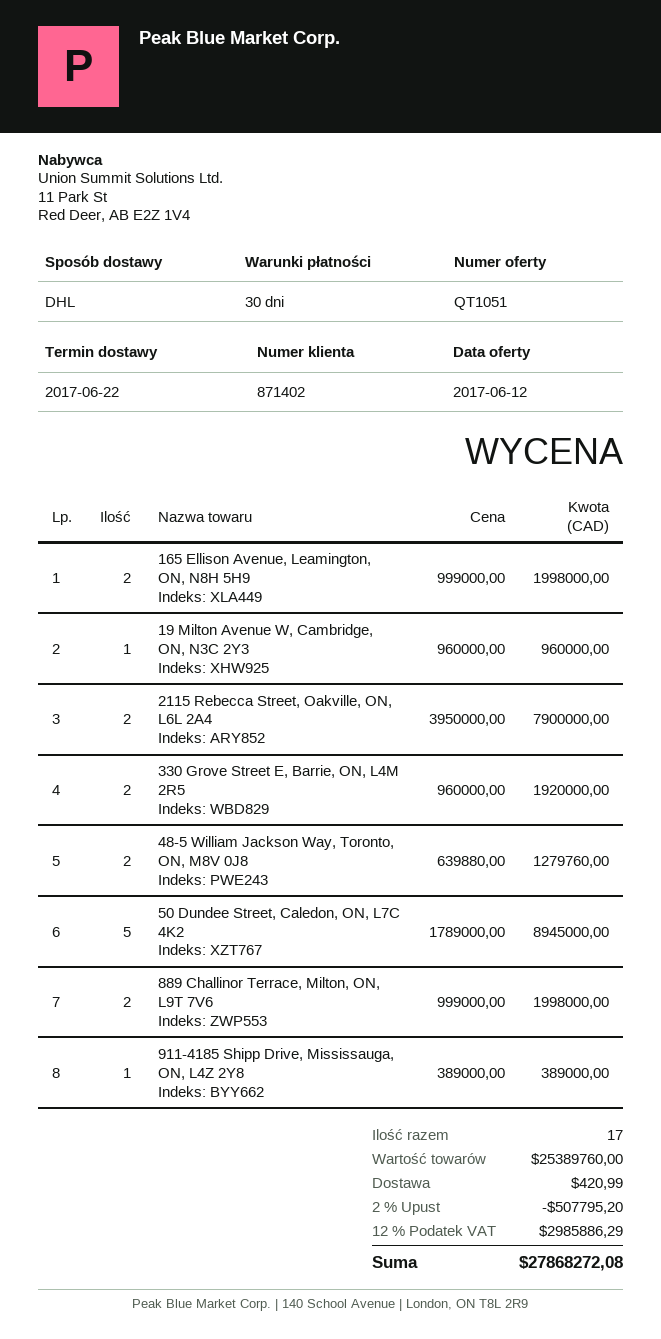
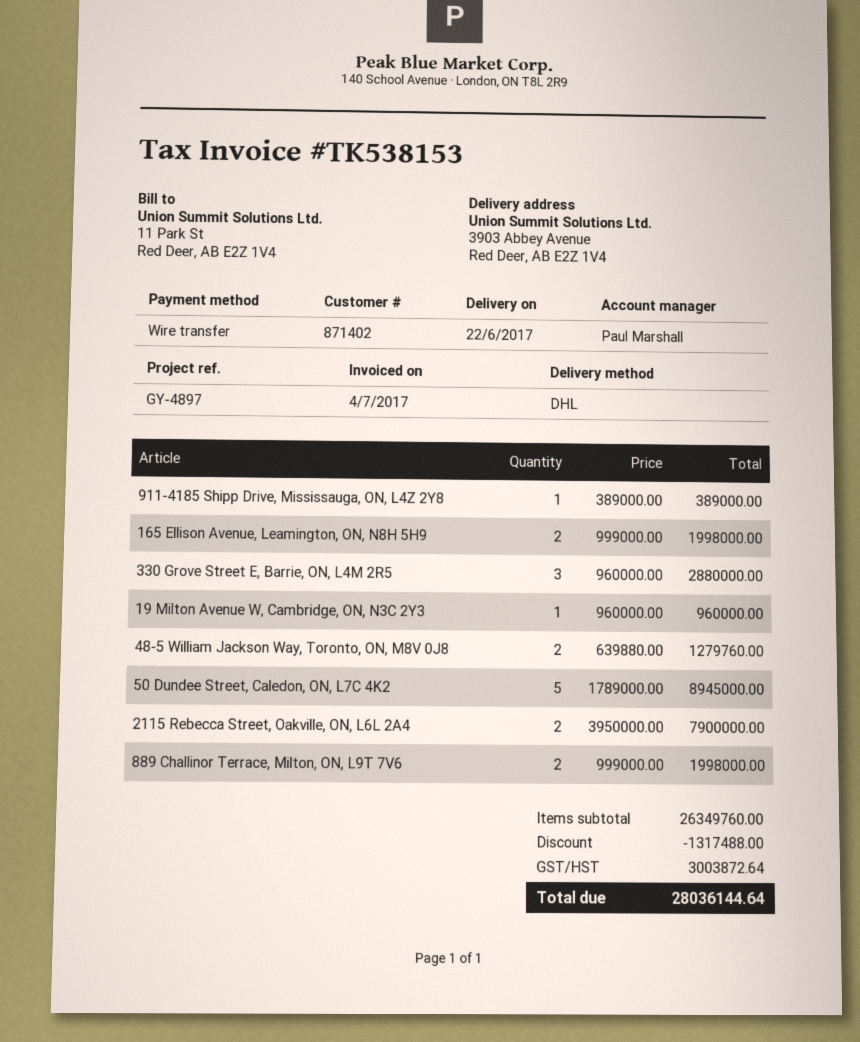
330 Grove Street E, Barrie, ON, L4M 2R5: 2 x 960000.00 = 1920000.00 -> 3 x 960000.00 = 2880000.00
subtotal: 25389760.00 -> 26349760.00
discount: 507795.20 -> 1317488.00
shipping: 420.99 -> none
tax: 2985886.29 -> 3003872.64
total: 27868272.08 -> 28036144.64

